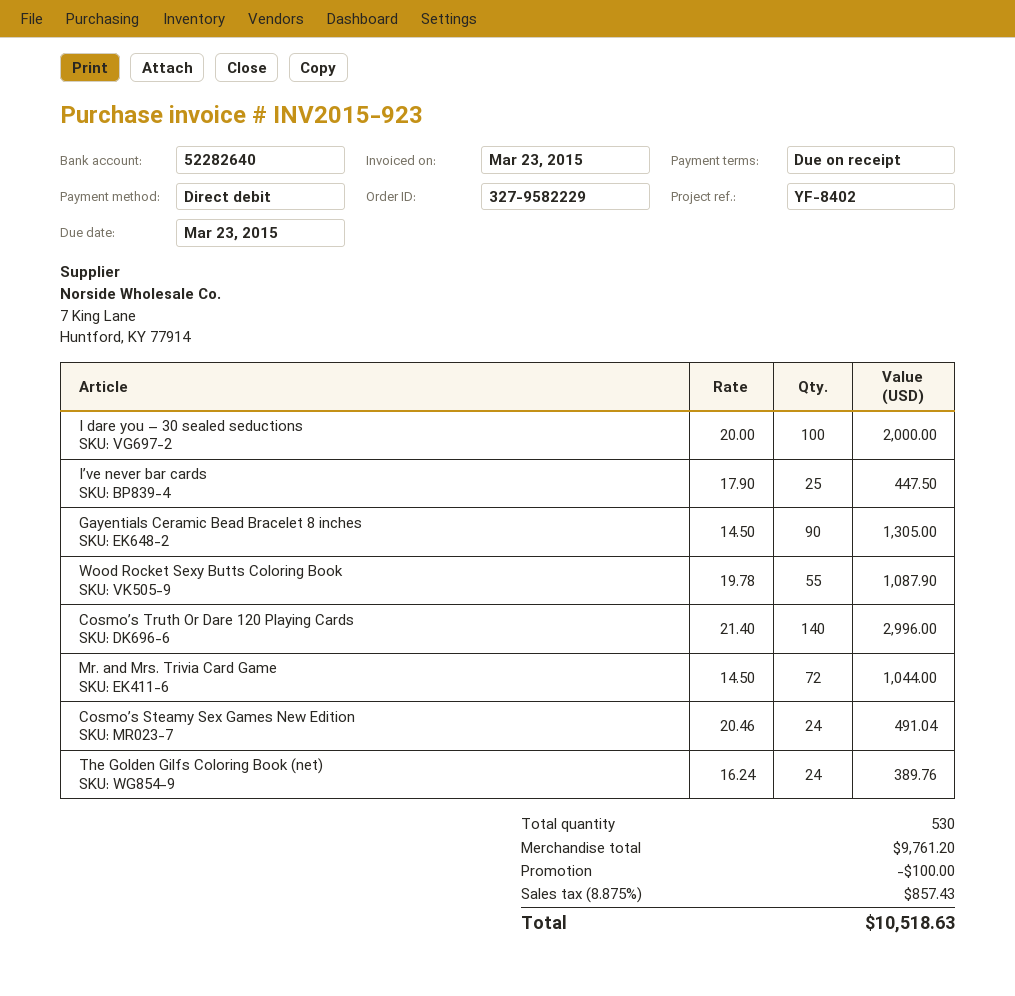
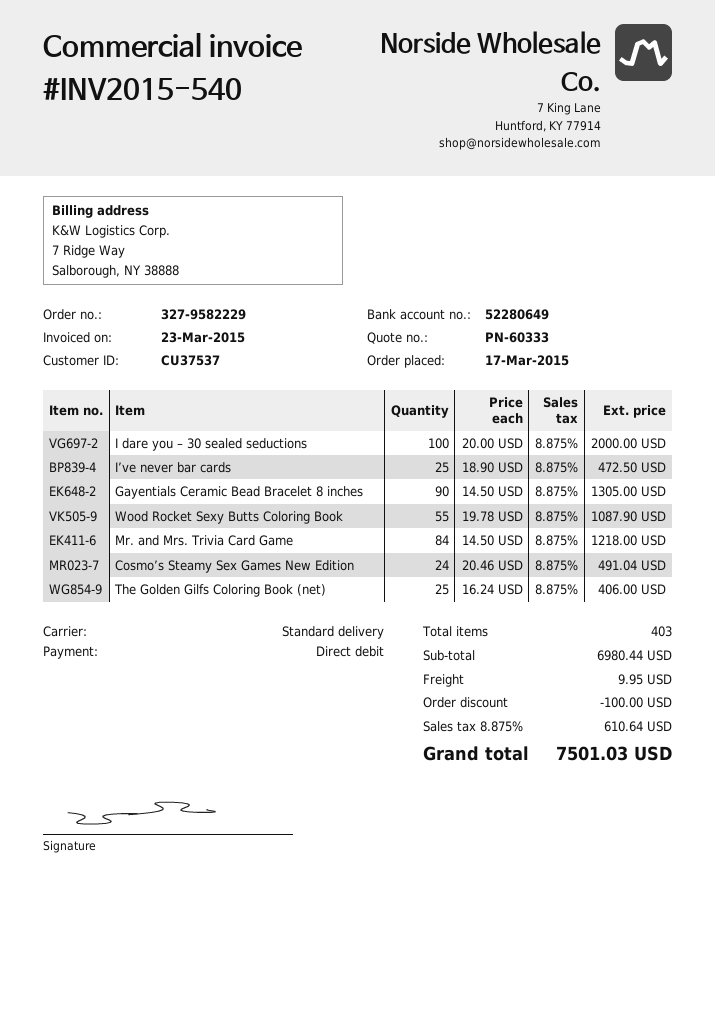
invoice number: INV2015-923 -> INV2015-540
bank account: 52282640 -> 52280649
I’ve never bar cards: 25 x 17.90 = 447.50 -> 25 x 18.90 = 472.50
Cosmo’s Truth Or Dare 120 Playing Cards: 140 x 21.40 = 2996.00 -> none
Mr. and Mrs. Trivia Card Game: 72 x 14.50 = 1044.00 -> 84 x 14.50 = 1218.00
The Golden Gilfs Coloring Book (net): 24 x 16.24 = 389.76 -> 25 x 16.24 = 406.00
total quantity: 530 -> 403
subtotal: 9761.20 -> 6980.44
shipping: none -> 9.95
tax: 8.875% = 857.43 -> 8.875% = 610.64
total: 10518.63 -> 7501.03

